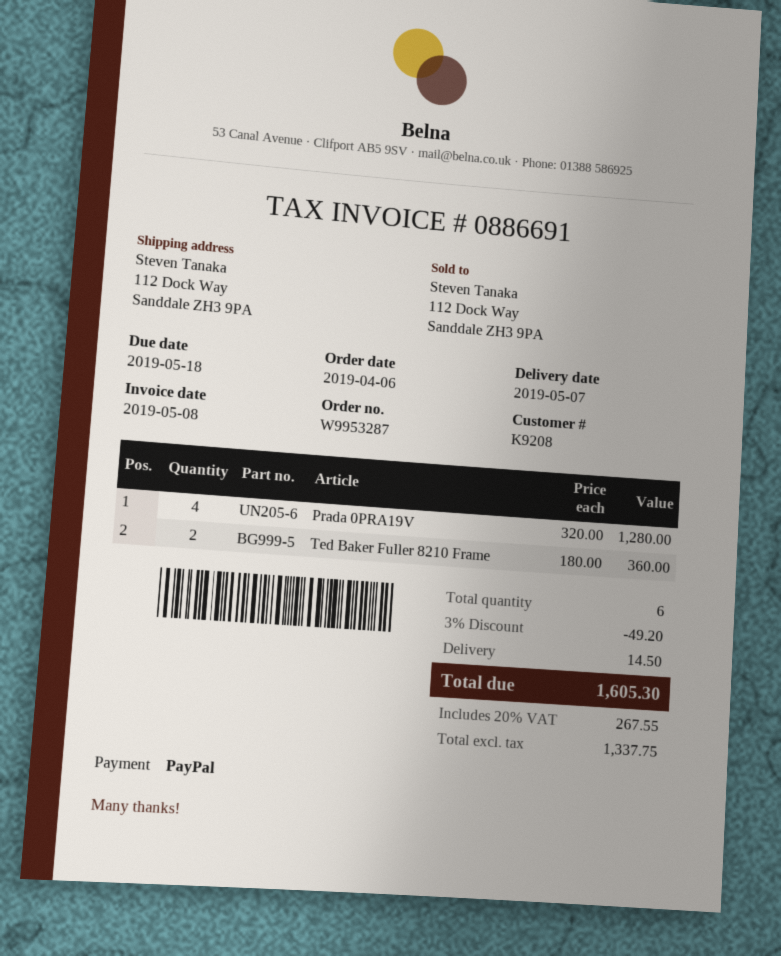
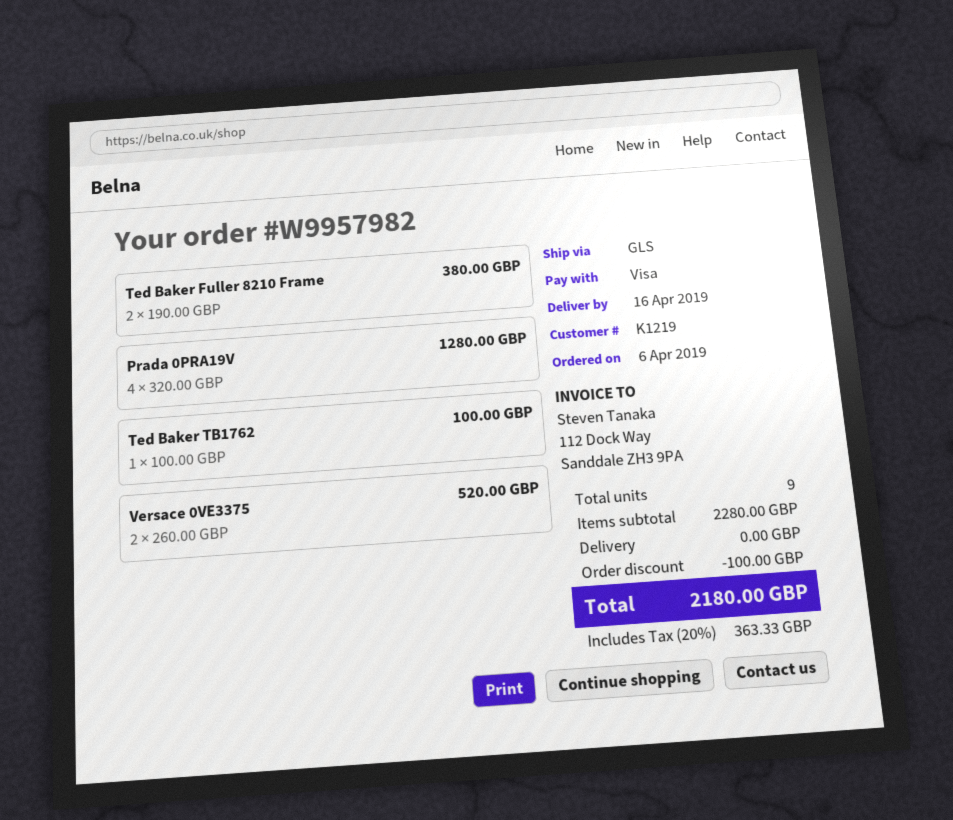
order number: W9953287 -> W9957982
delivery date: 2019-05-07 -> 2019-04-16
customer number: K9208 -> K1219
payment method: PayPal -> Visa
Ted Baker Fuller 8210 Frame: 2 x 180.00 = 360.00 -> 2 x 190.00 = 380.00
Ted Baker TB1762: none -> 1 x 100.00 = 100.00
Versace 0VE3375: none -> 2 x 260.00 = 520.00
total quantity: 6 -> 9
discount: 49.20 -> 100.00
shipping: 14.50 -> 0.00
tax: 20% = 267.55 -> 20% = 363.33
total: 1605.30 -> 2180.00

